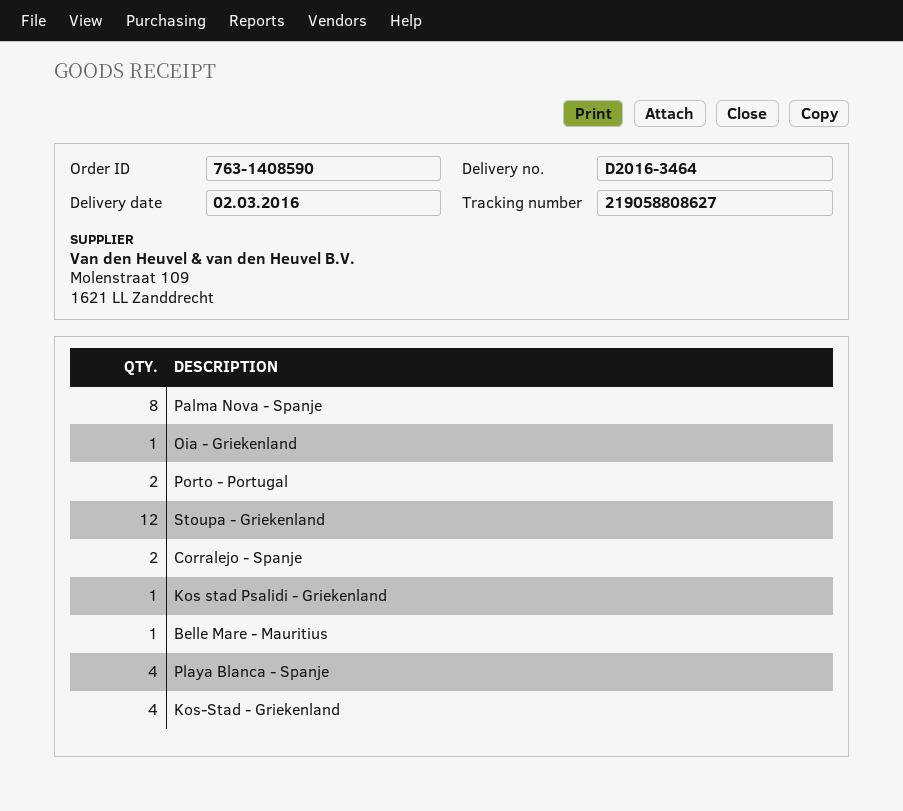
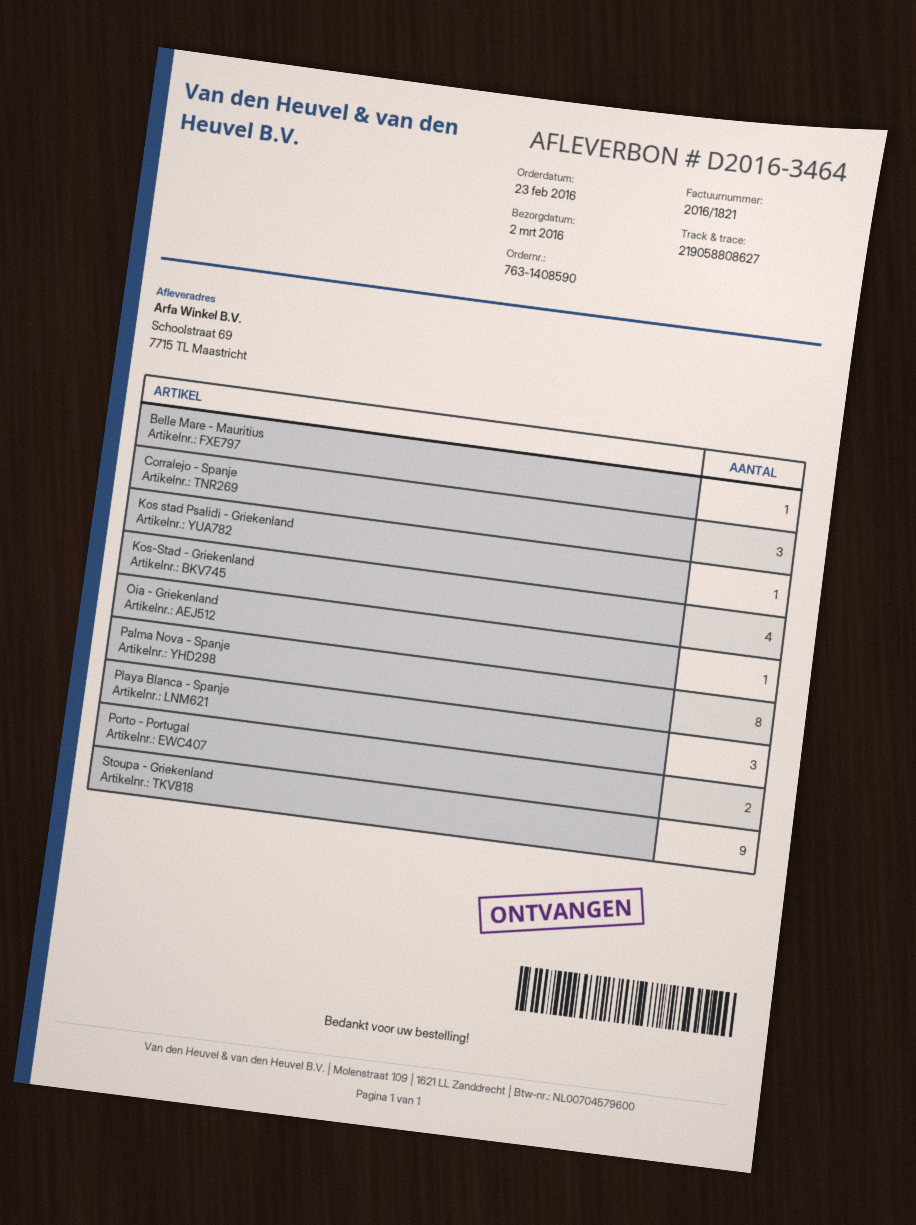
Stoupa - Griekenland: 12 -> 9
Corralejo - Spanje: 2 -> 3
Playa Blanca - Spanje: 4 -> 3

